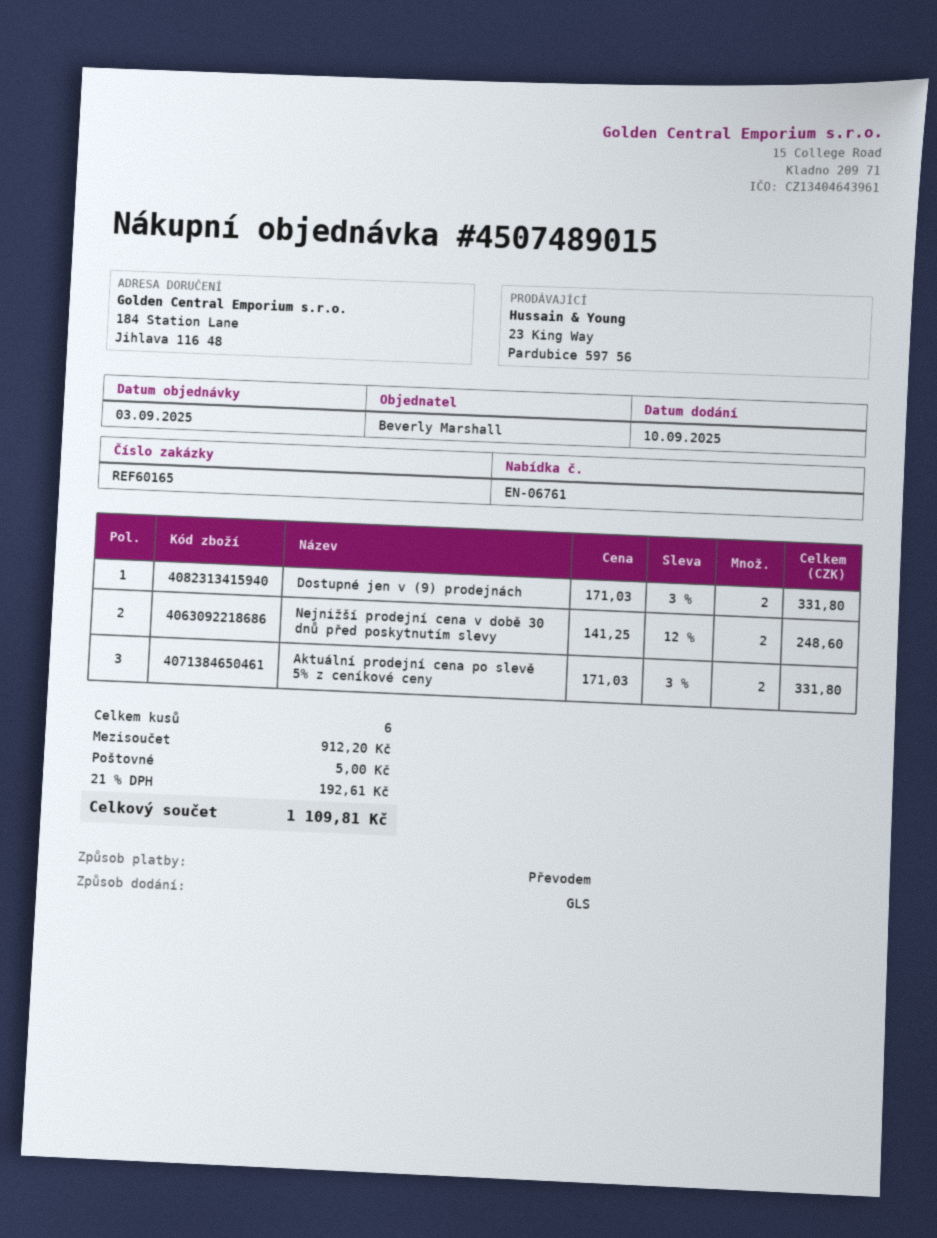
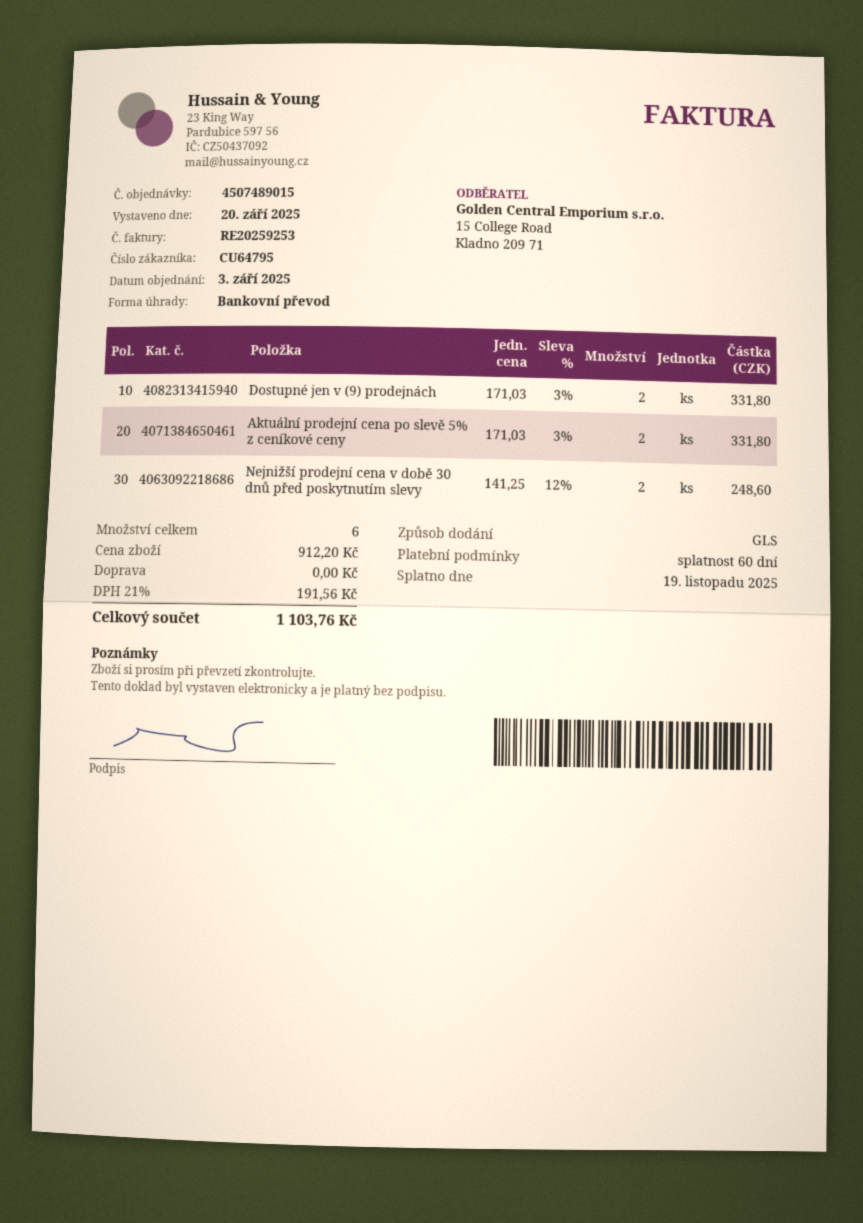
shipping: 5.00 -> 0.00
tax: 21% = 192.61 -> 21% = 191.56
total: 1109.81 -> 1103.76

